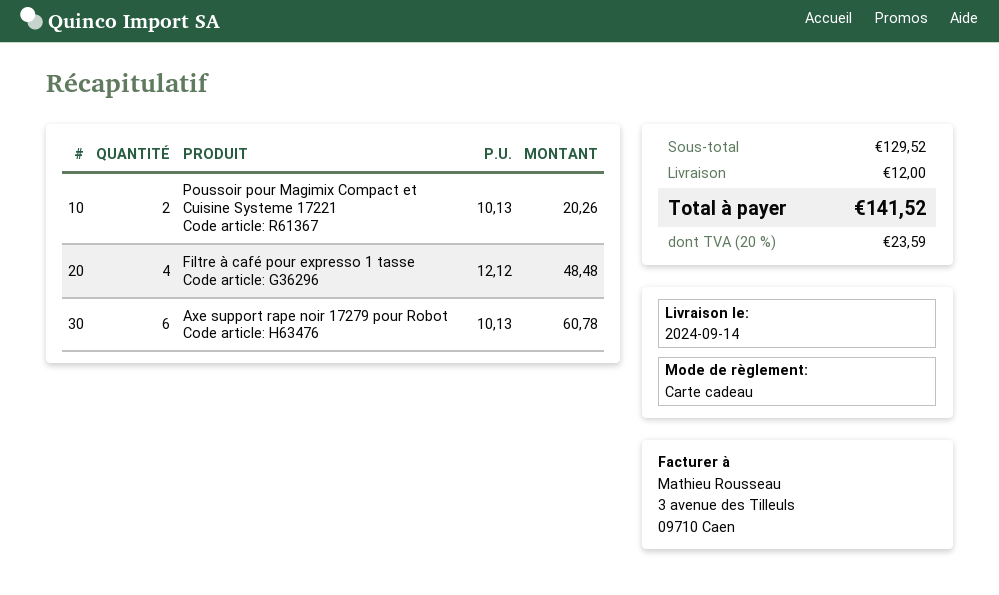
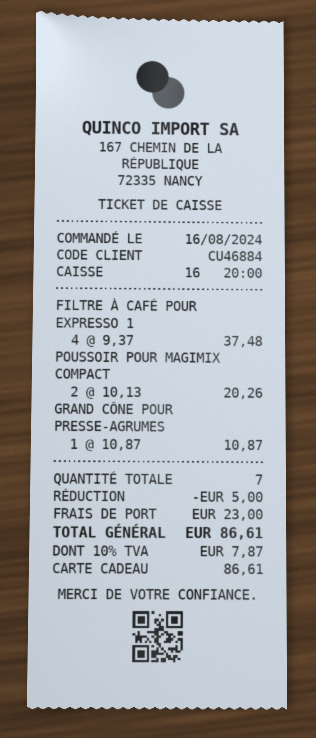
Filtre à café pour expresso 1 tasse: 4 x 12.12 = 48.48 -> 4 x 9.37 = 37.48
Axe support rape noir 17279 pour Robot: 6 x 10.13 = 60.78 -> none
GRAND CÔNE POUR PRESSE-AGRUMES: none -> 1 x 10.87 = 10.87
discount: none -> 5.00
shipping: 12.00 -> 23.00
tax: 20% = 23.59 -> 10% = 7.87
total: 141.52 -> 86.61

